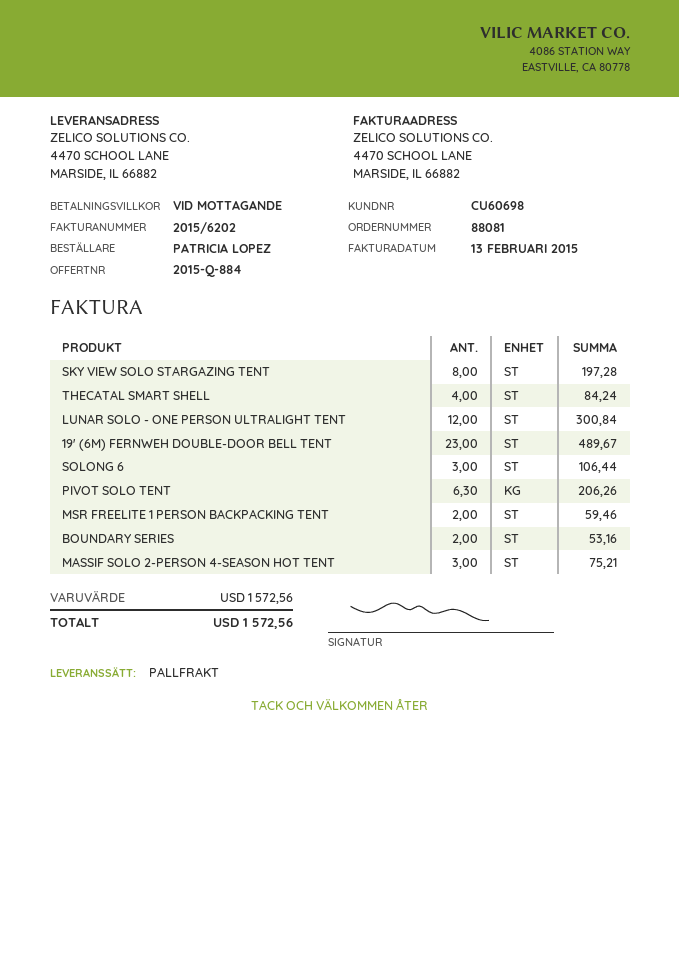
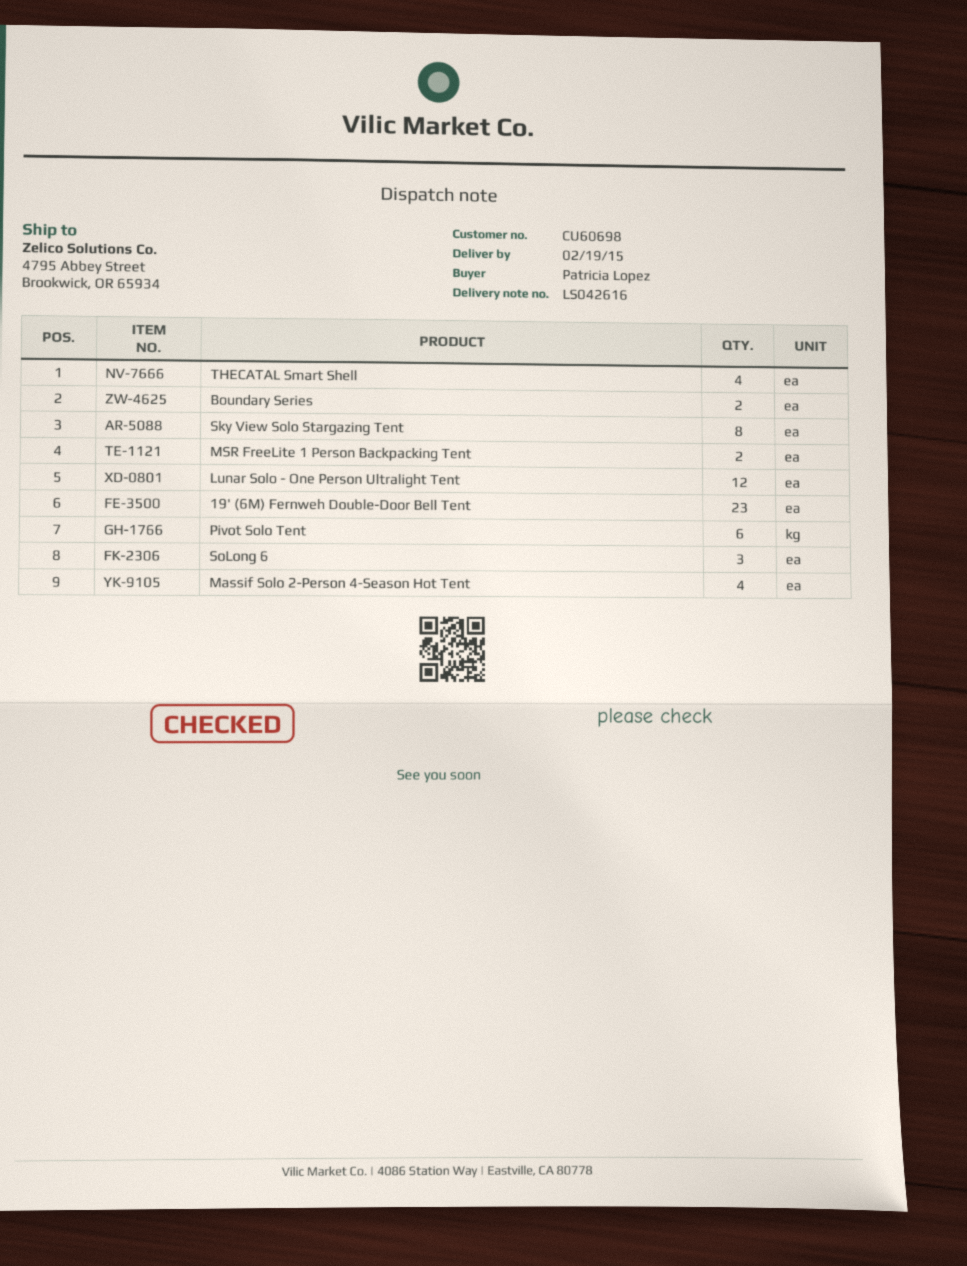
ship to: 4470 SCHOOL LANE, MARSIDE, IL 66882 -> 4795 Abbey Street, Brookwick, OR 65934
PIVOT SOLO TENT: 6.3 -> 6
MASSIF SOLO 2-PERSON 4-SEASON HOT TENT: 3 -> 4

